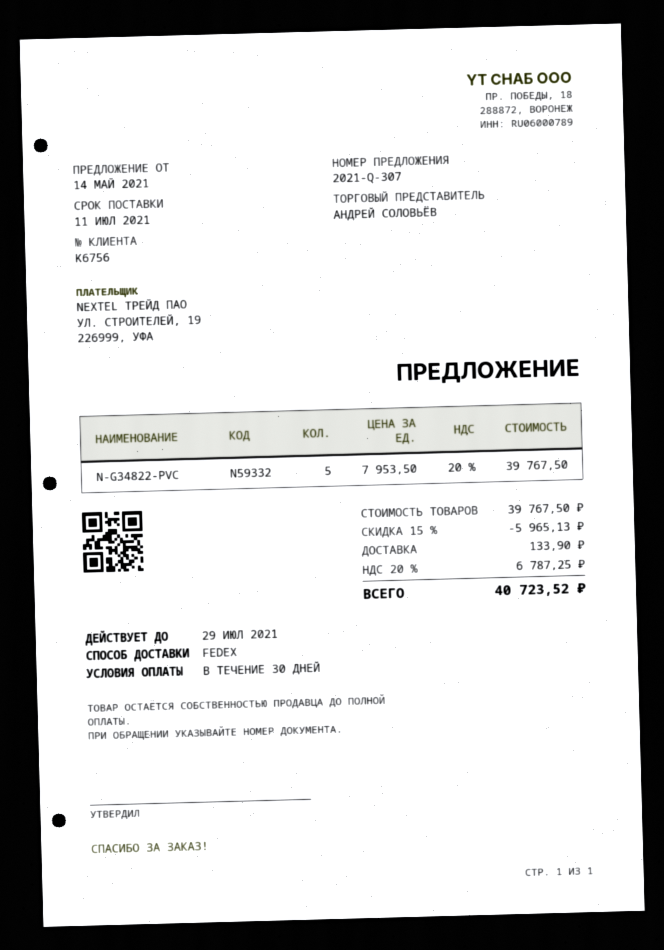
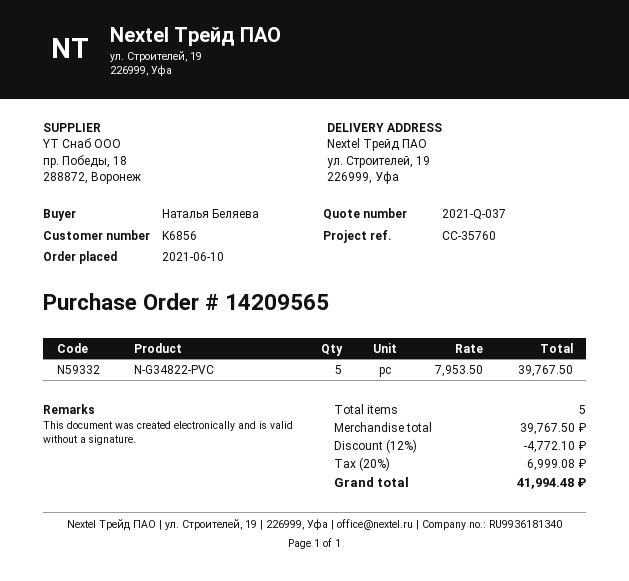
quote number: 2021-Q-307 -> 2021-Q-037
customer number: K6756 -> K6856
discount: 15% = 5965.13 -> 12% = 4772.10
shipping: 133.90 -> none
tax: 20% = 6787.25 -> 20% = 6999.08
total: 40723.52 -> 41994.48

